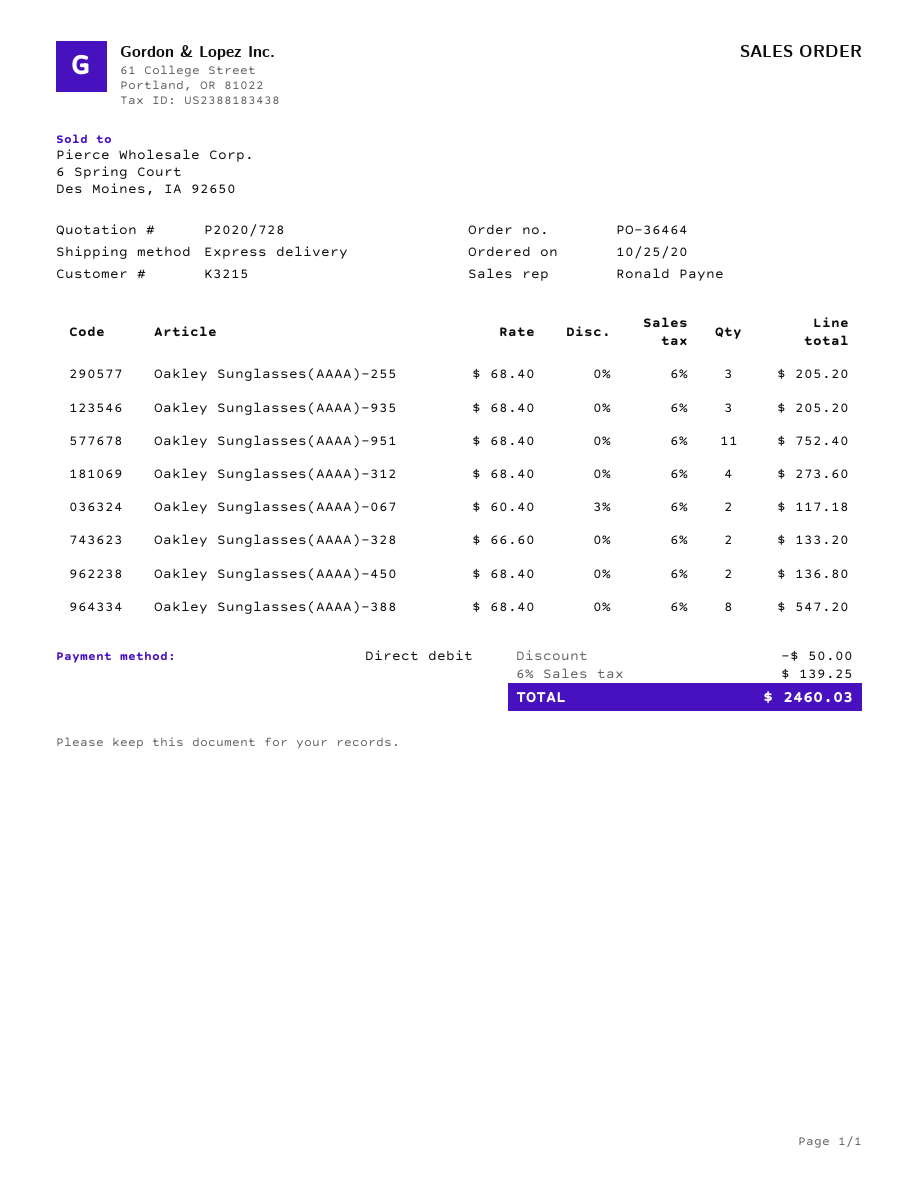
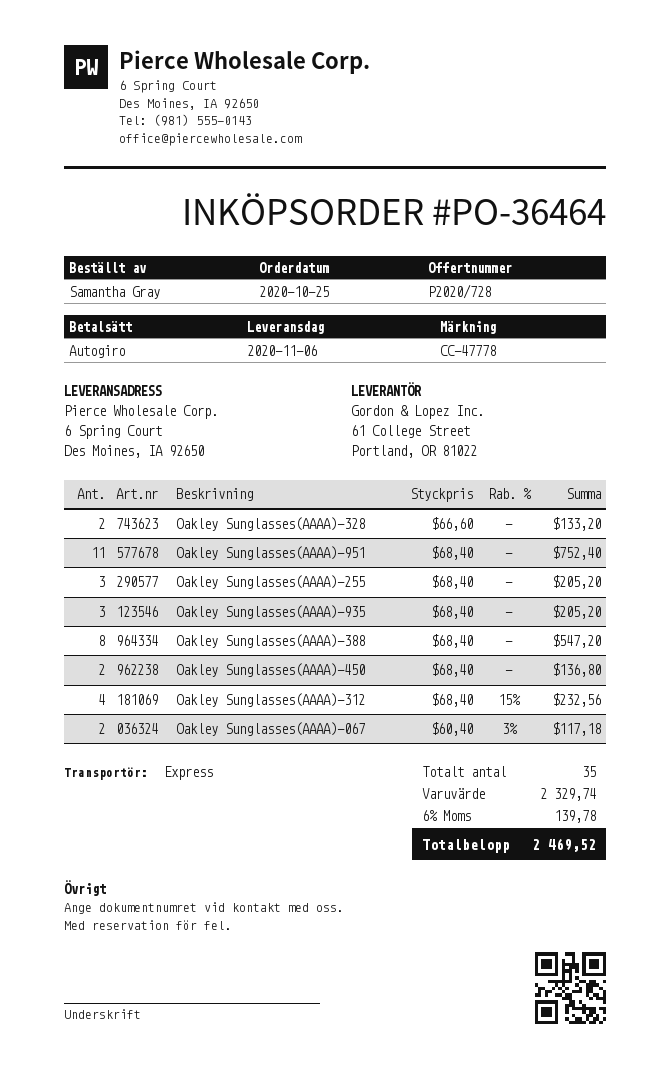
Oakley Sunglasses(AAAA)-312: 4 x 68.40 = 273.60 -> 4 x 68.40 - 15% = 232.56
discount: 50.00 -> none
tax: 6% = 139.25 -> 6% = 139.78
total: 2460.03 -> 2469.52

